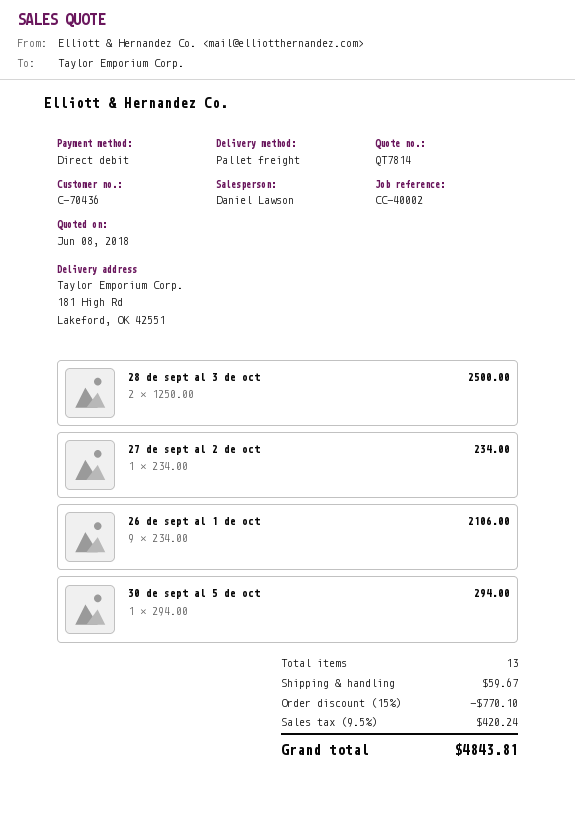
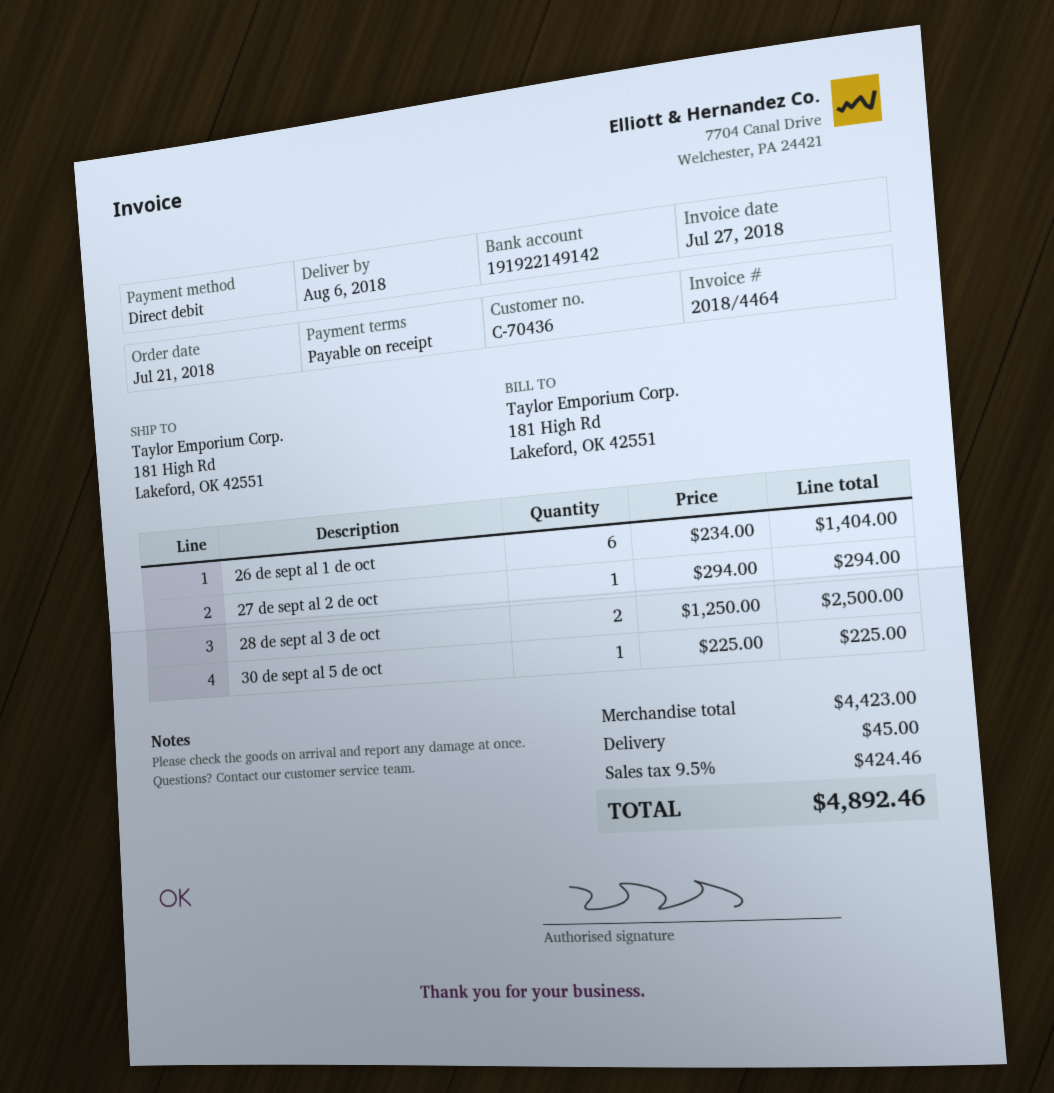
27 de sept al 2 de oct: 1 x 234.00 = 234.00 -> 1 x 294.00 = 294.00
26 de sept al 1 de oct: 9 x 234.00 = 2106.00 -> 6 x 234.00 = 1404.00
30 de sept al 5 de oct: 1 x 294.00 = 294.00 -> 1 x 225.00 = 225.00
discount: 15% = 770.10 -> none
shipping: 59.67 -> 45.00
tax: 9.5% = 420.24 -> 9.5% = 424.46
total: 4843.81 -> 4892.46

